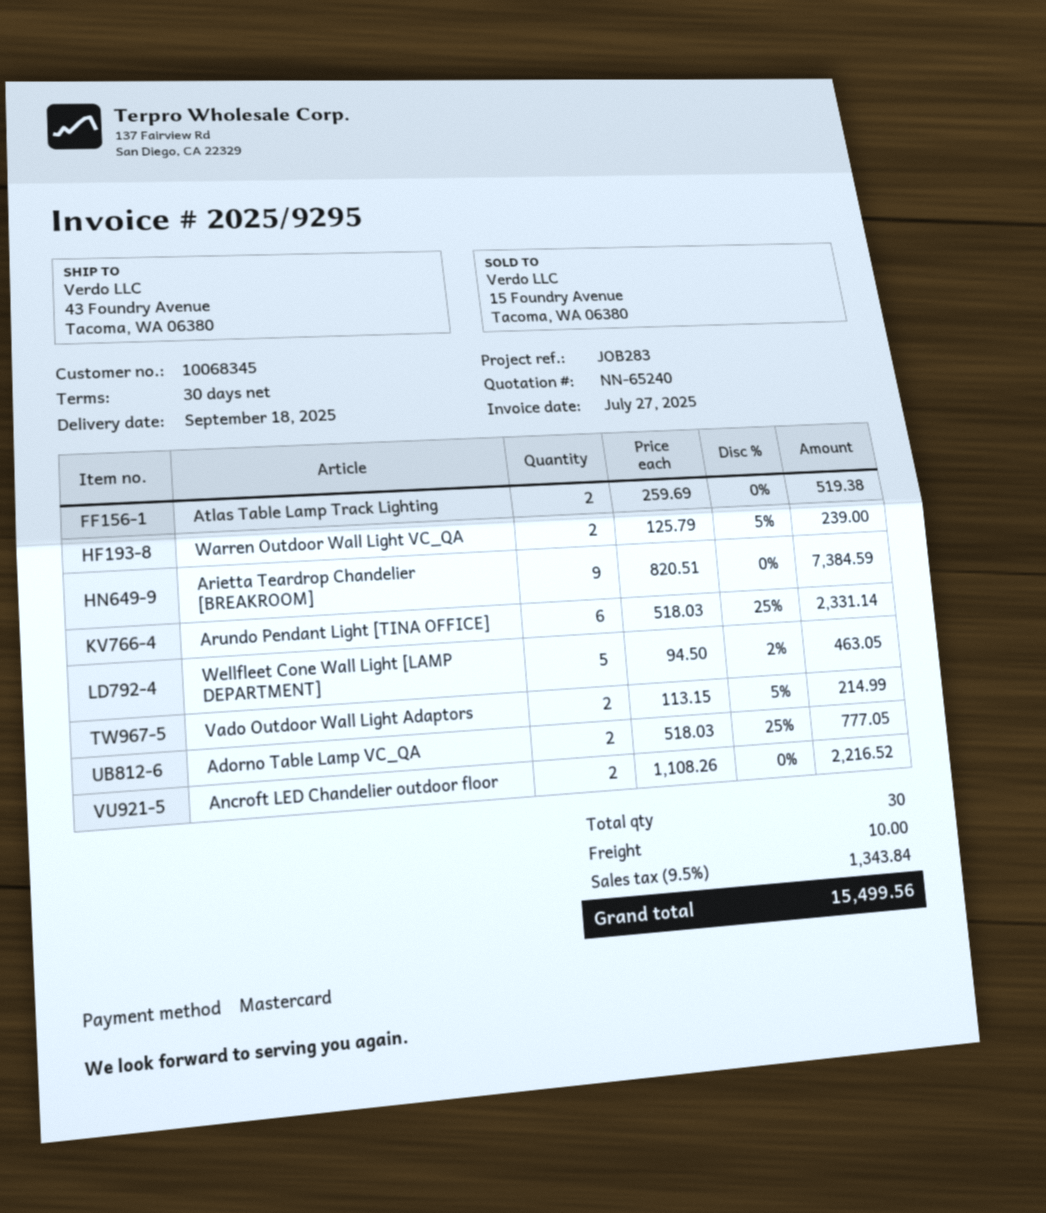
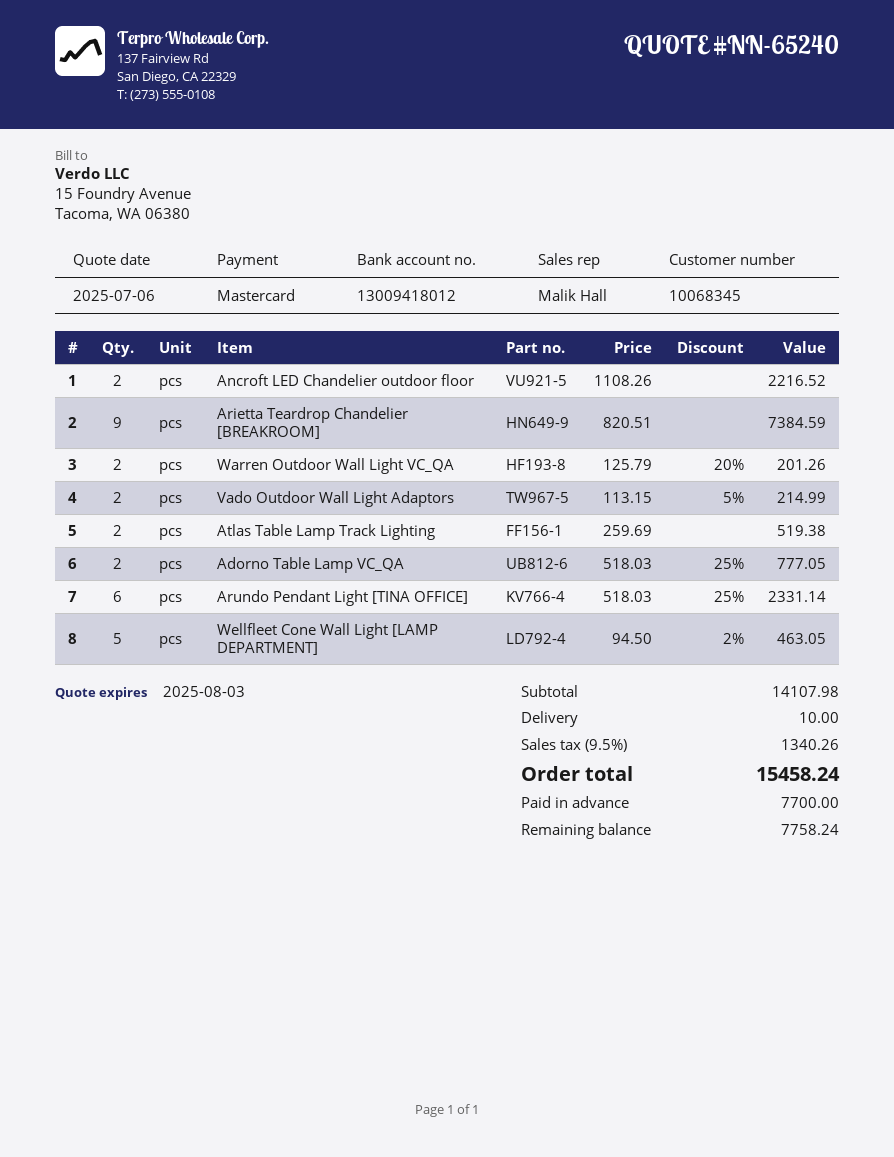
Warren Outdoor Wall Light VC_QA: 2 x 125.79 - 5% = 239.00 -> 2 x 125.79 - 20% = 201.26
tax: 9.5% = 1343.84 -> 9.5% = 1340.26
total: 15499.56 -> 15458.24

